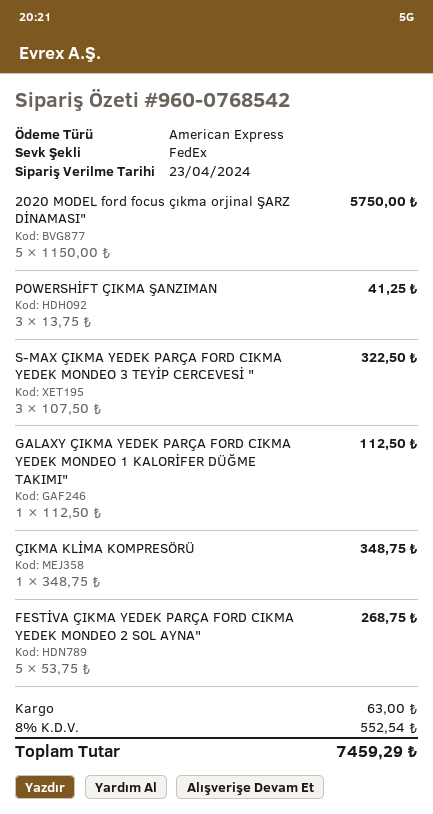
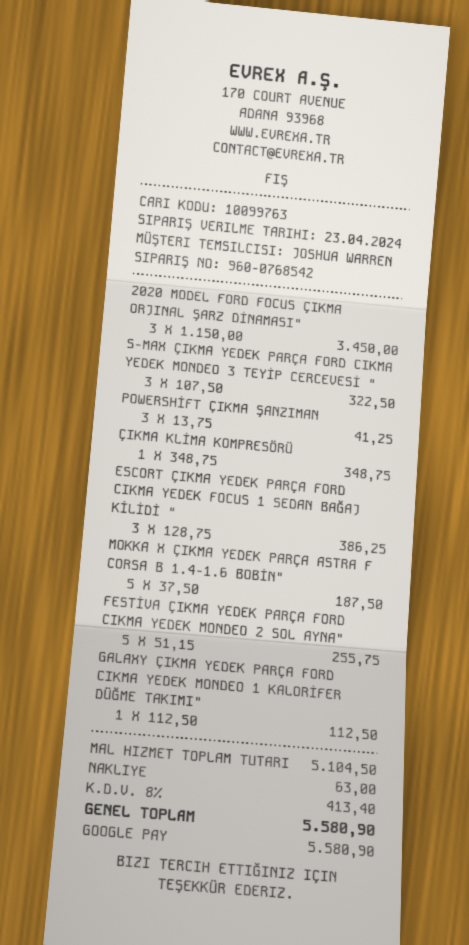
payment method: American Express -> Google Pay
2020 MODEL ford focus çıkma orjinal ŞARZ DİNAMASI": 5 x 1150.00 = 5750.00 -> 3 x 1150.00 = 3450.00
FESTİVA ÇIKMA YEDEK PARÇA FORD CIKMA YEDEK MONDEO 2 SOL AYNA": 5 x 53.75 = 268.75 -> 5 x 51.15 = 255.75
ESCORT ÇIKMA YEDEK PARÇA FORD CIKMA YEDEK FOCUS 1 SEDAN BAĞAJ KİLİDİ ": none -> 3 x 128.75 = 386.25
MOKKA X ÇIKMA YEDEK PARÇA ASTRA F CORSA B 1.4-1.6 BOBİN": none -> 5 x 37.50 = 187.50
tax: 8% = 552.54 -> 8% = 413.40
total: 7459.29 -> 5580.90

